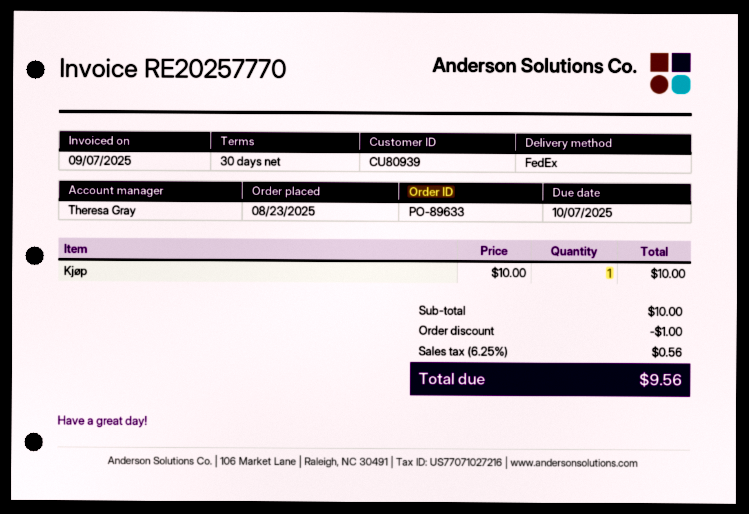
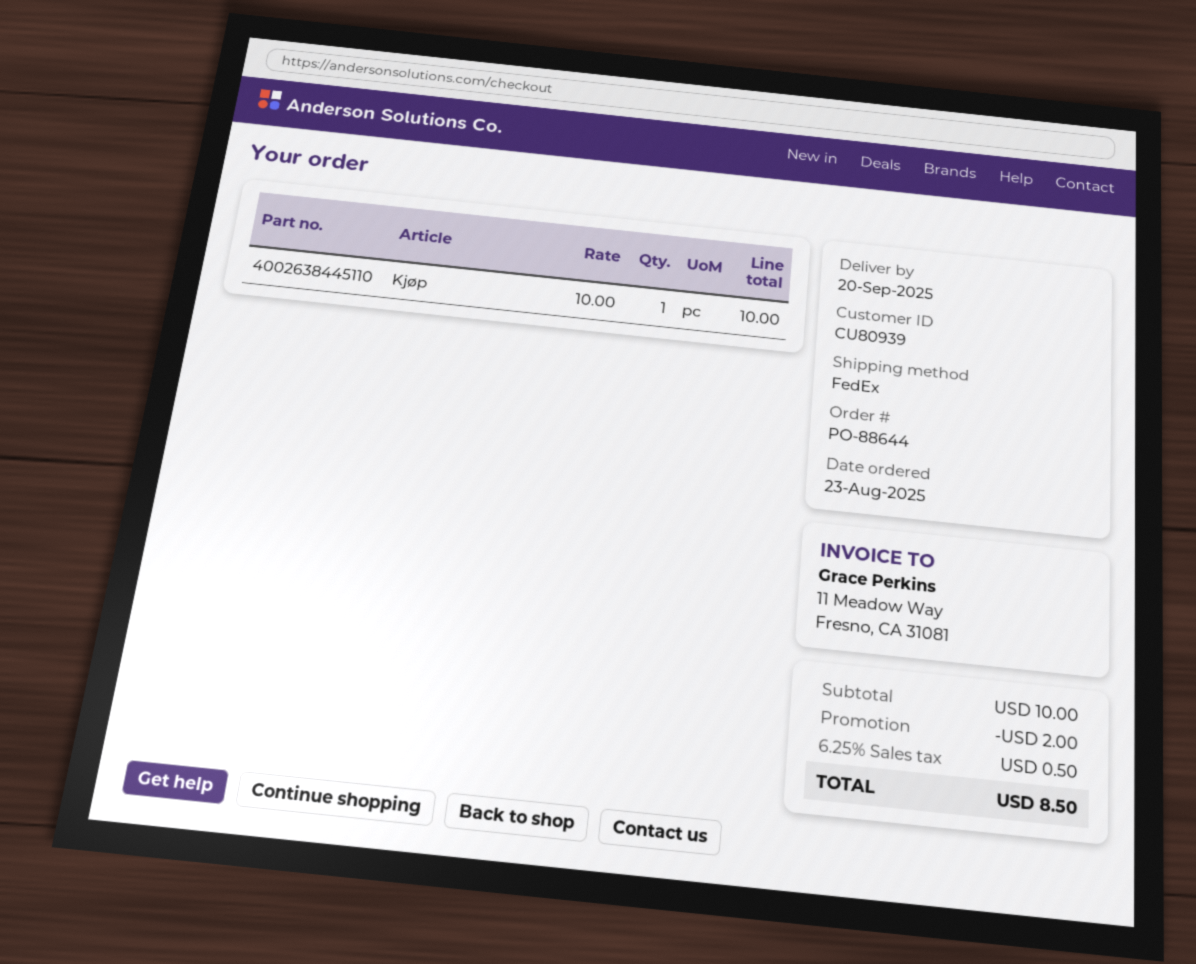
order number: PO-89633 -> PO-88644
discount: 1.00 -> 2.00
tax: 6.25% = 0.56 -> 6.25% = 0.50
total: 9.56 -> 8.50

